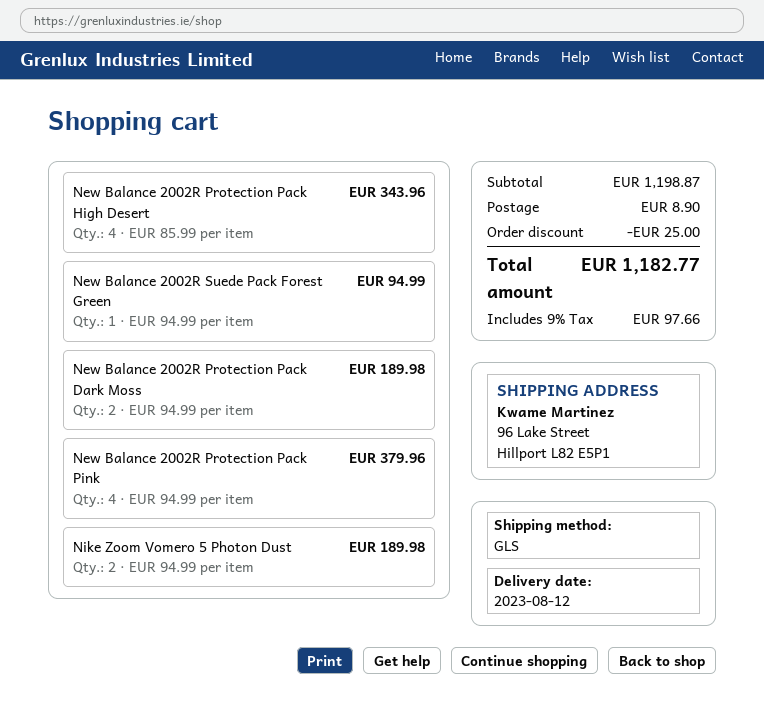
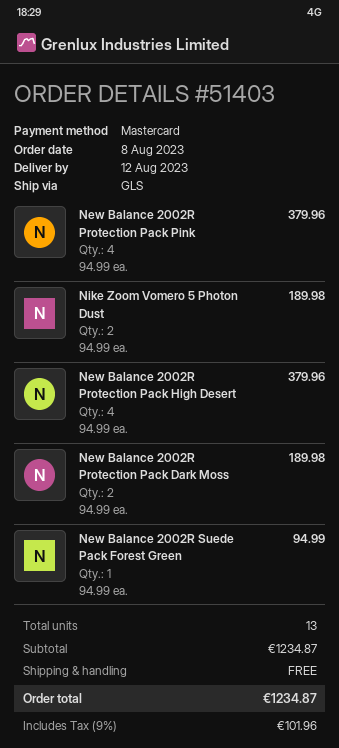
New Balance 2002R Protection Pack High Desert: 4 x 85.99 = 343.96 -> 4 x 94.99 = 379.96
subtotal: 1198.87 -> 1234.87
discount: 25.00 -> none
shipping: 8.90 -> 0.00
tax: 9% = 97.66 -> 9% = 101.96
total: 1182.77 -> 1234.87

